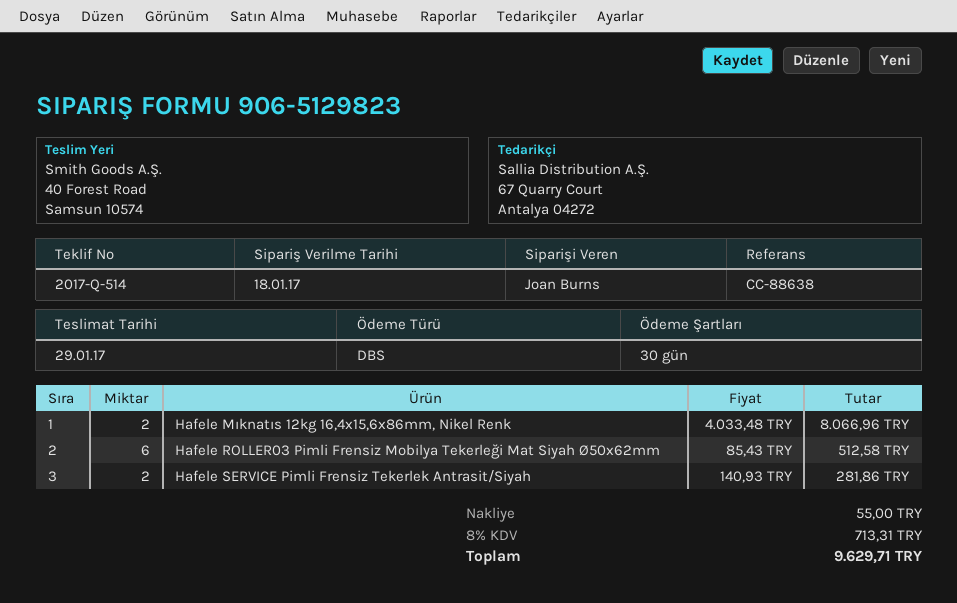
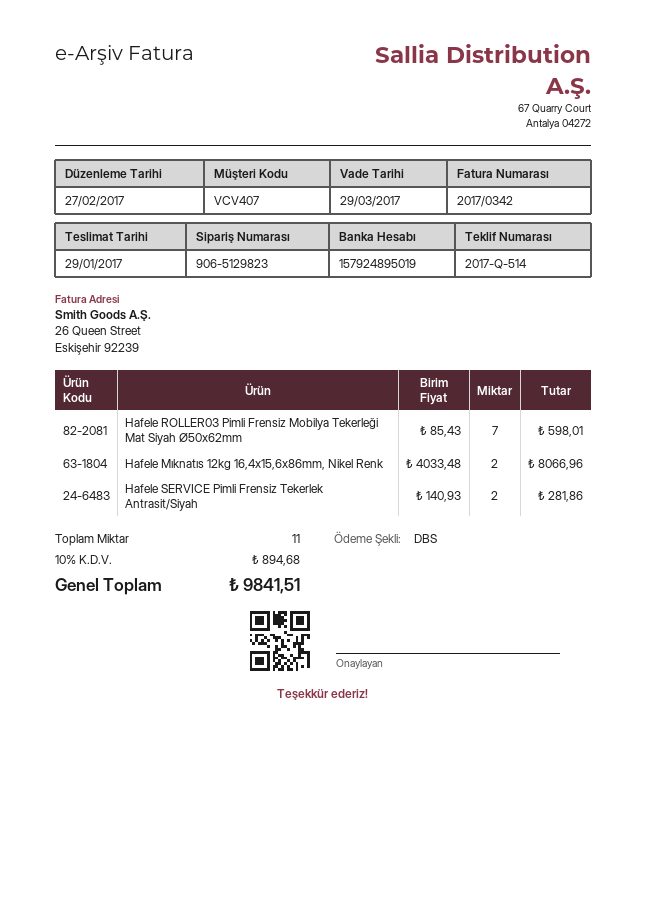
Hafele ROLLER03 Pimli Frensiz Mobilya Tekerleği Mat Siyah Ø50x62mm: 6 x 85.43 = 512.58 -> 7 x 85.43 = 598.01
shipping: 55.00 -> none
tax: 8% = 713.31 -> 10% = 894.68
total: 9629.71 -> 9841.51

